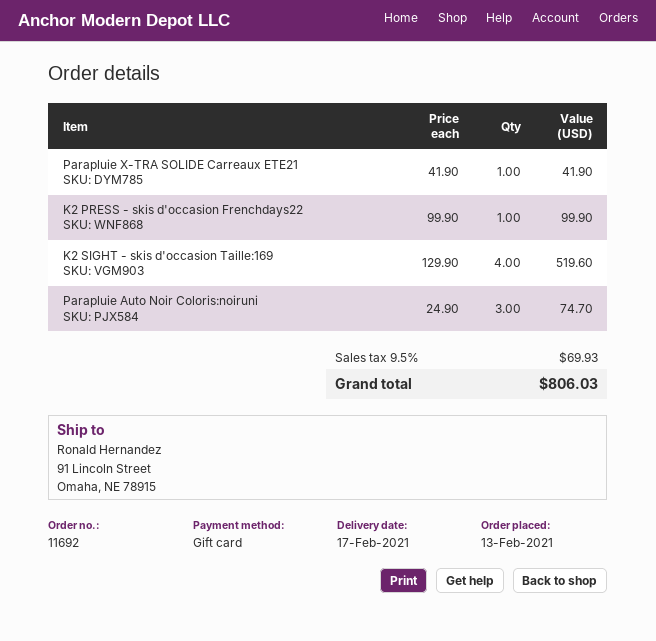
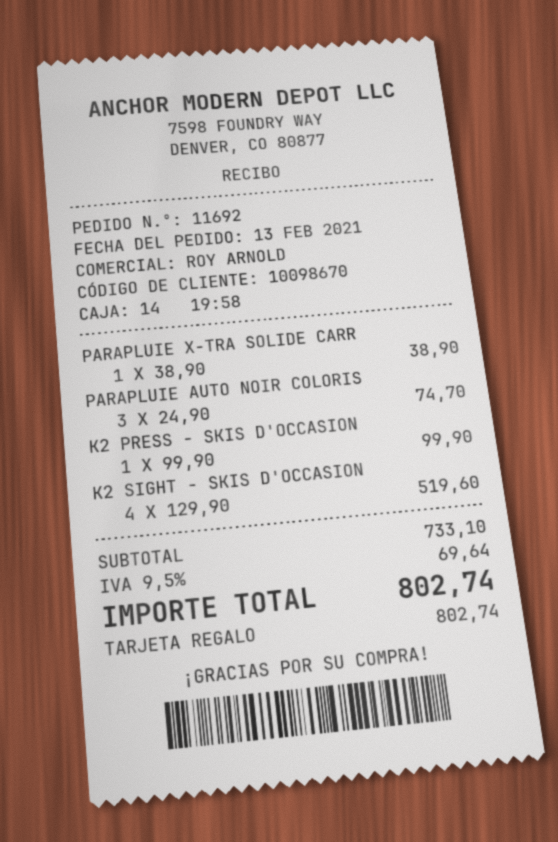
Parapluie X-TRA SOLIDE Carreaux ETE21: 1 x 41.90 = 41.90 -> 1 x 38.90 = 38.90
tax: 9.5% = 69.93 -> 9.5% = 69.64
total: 806.03 -> 802.74

